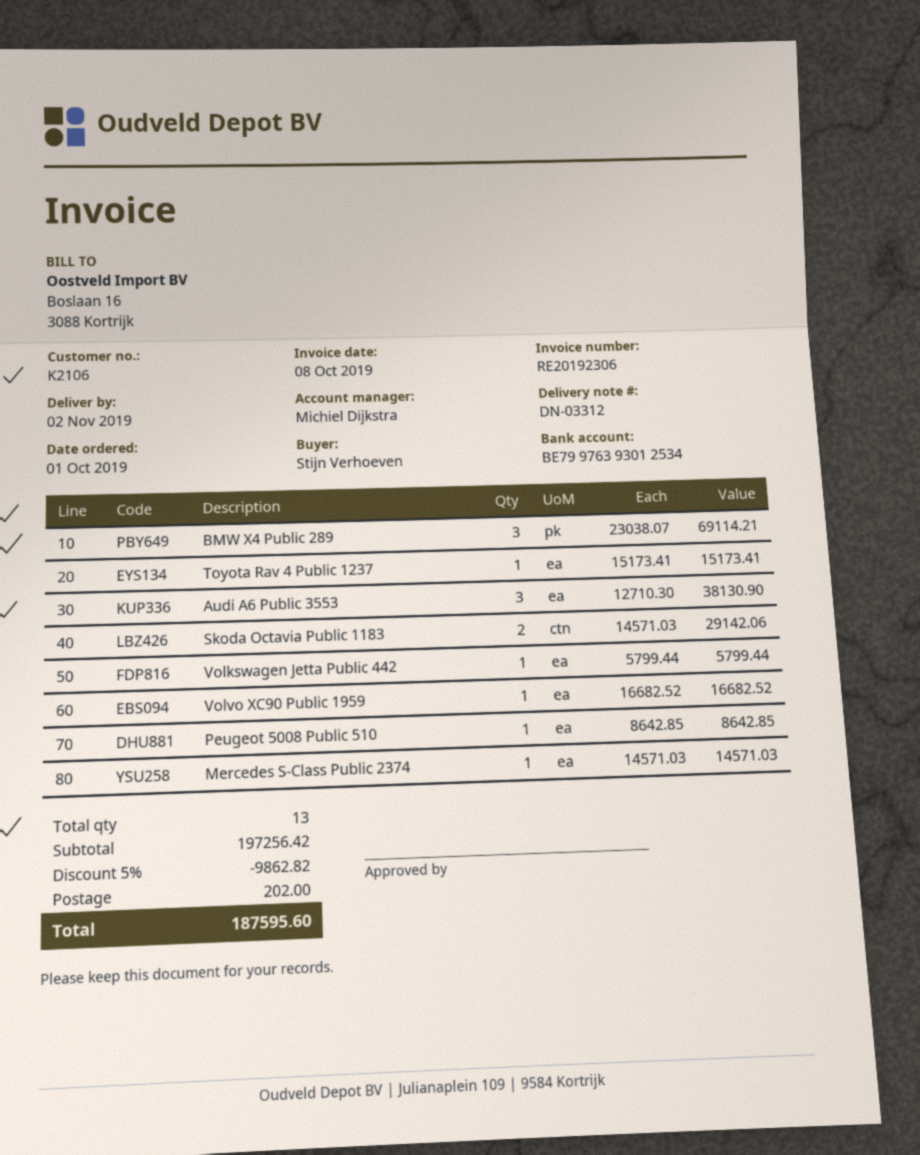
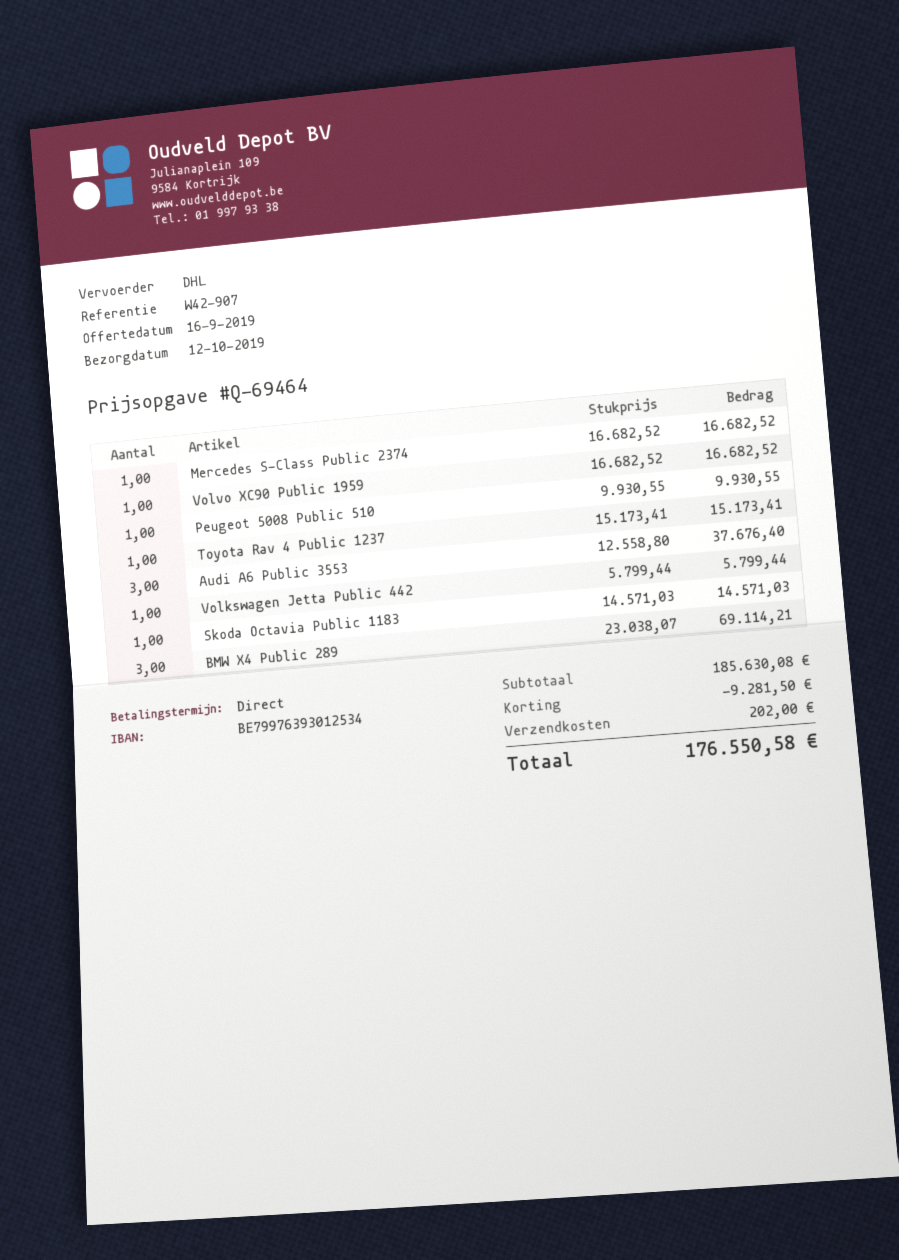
delivery date: 2019-11-02 -> 2019-10-12
Audi A6 Public 3553: 3 x 12710.30 = 38130.90 -> 3 x 12558.80 = 37676.40
Skoda Octavia Public 1183: 2 x 14571.03 = 29142.06 -> 1 x 14571.03 = 14571.03
Peugeot 5008 Public 510: 1 x 8642.85 = 8642.85 -> 1 x 9930.55 = 9930.55
Mercedes S-Class Public 2374: 1 x 14571.03 = 14571.03 -> 1 x 16682.52 = 16682.52
subtotal: 197256.42 -> 185630.08
discount: 9862.82 -> 9281.50
total: 187595.60 -> 176550.58

